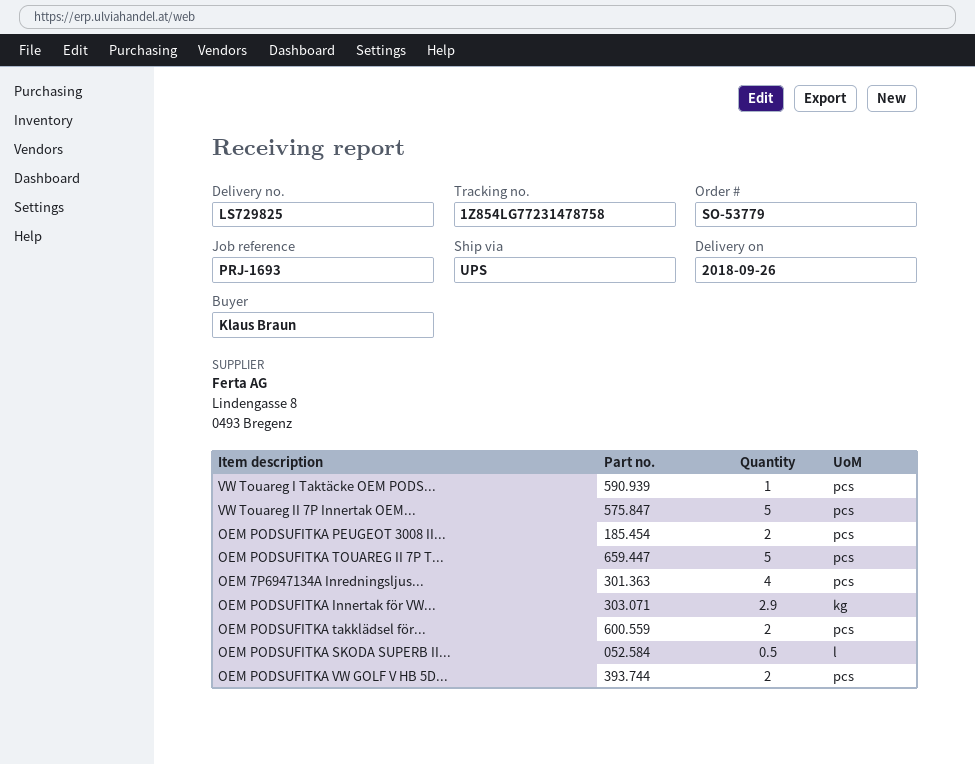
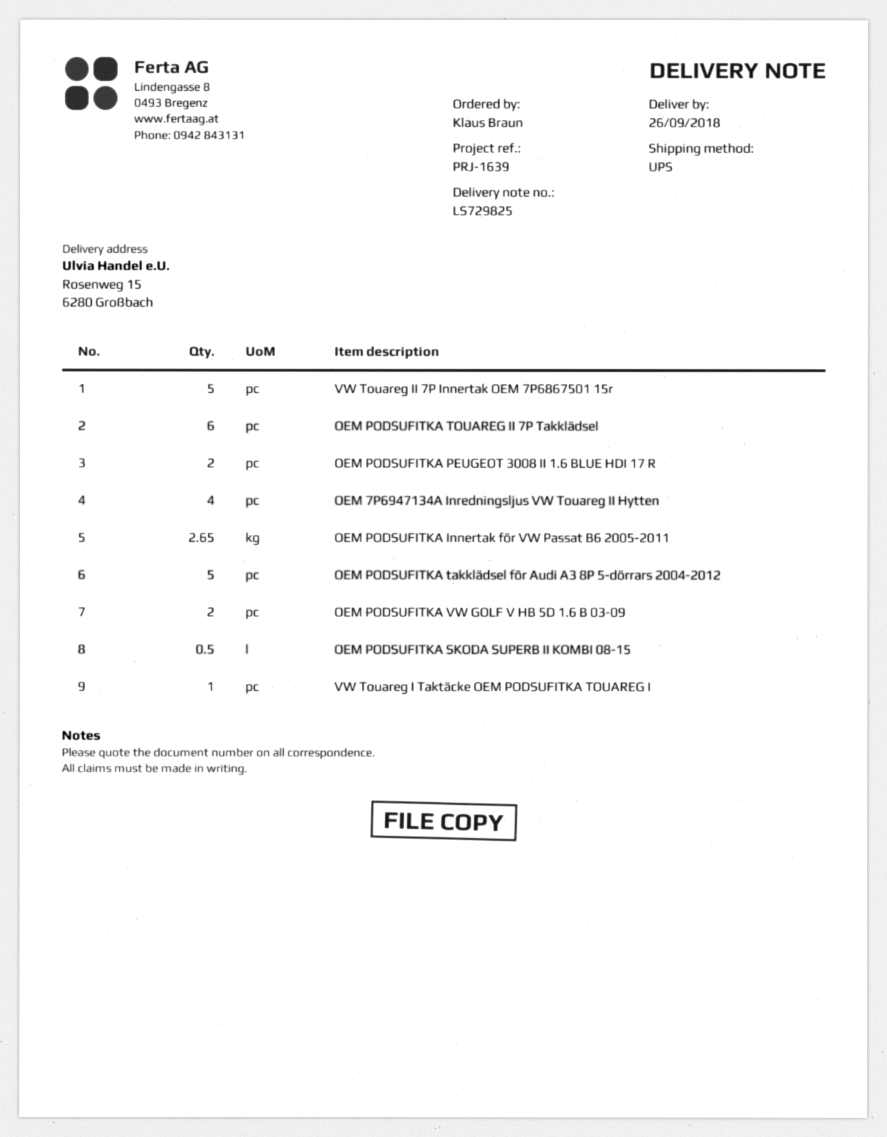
reference: PRJ-1693 -> PRJ-1639
OEM PODSUFITKA TOUAREG II 7P T...: 5 -> 6
OEM PODSUFITKA Innertak för VW...: 2.9 -> 2.65
OEM PODSUFITKA takklädsel för...: 2 -> 5

